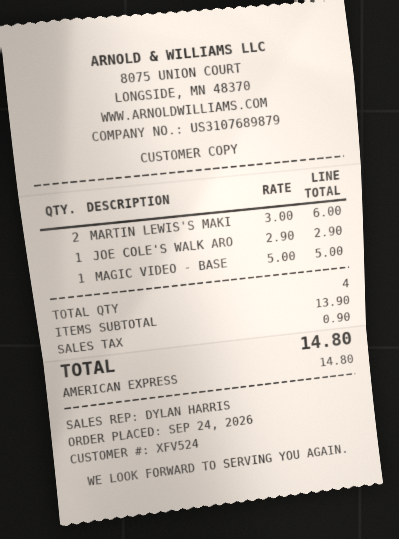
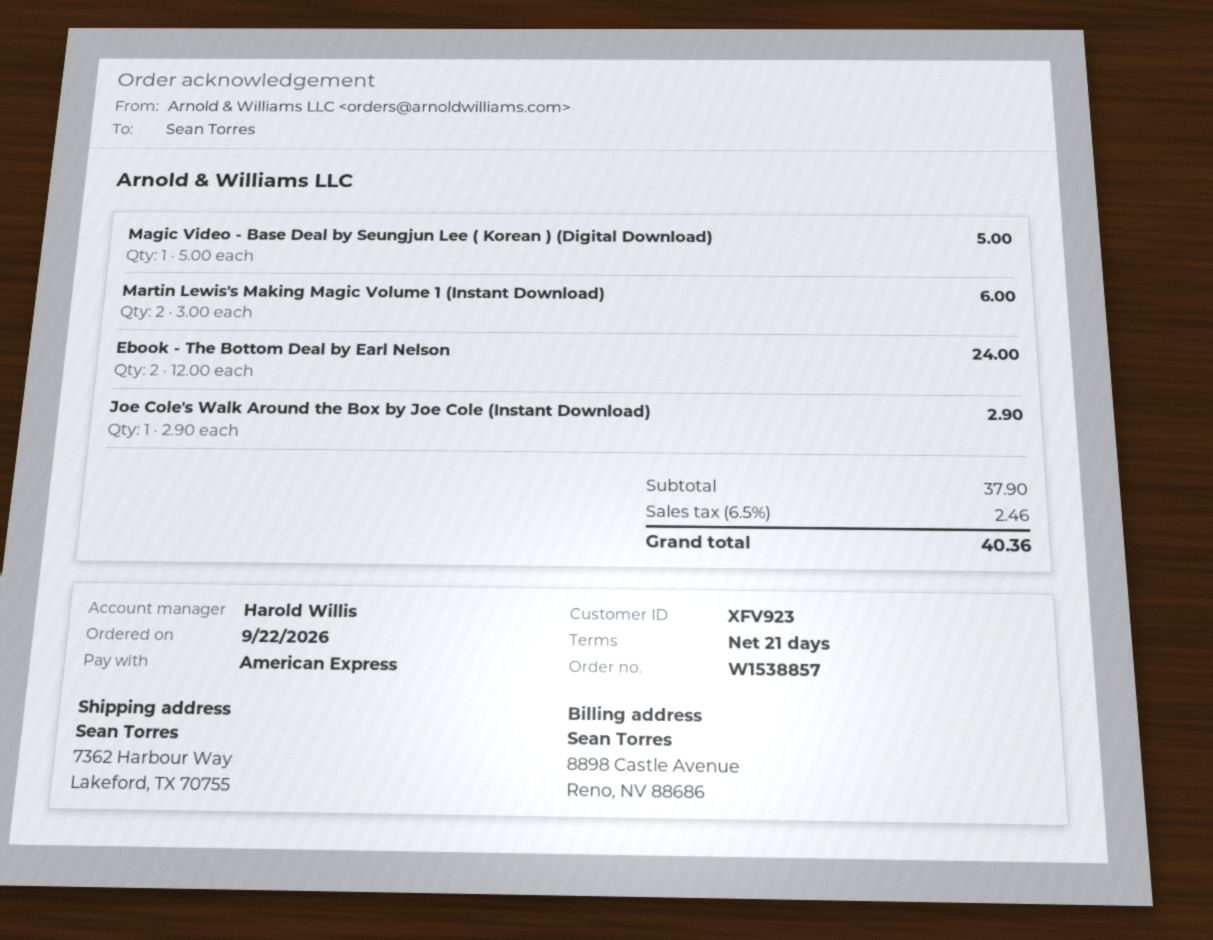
order date: 2026-09-24 -> 2026-09-22
customer number: XFV524 -> XFV923
sales rep: DYLAN HARRIS -> Harold Willis
Ebook - The Bottom Deal by Earl Nelson: none -> 2 x 12.00 = 24.00
subtotal: 13.90 -> 37.90
tax: 0.90 -> 2.46
total: 14.80 -> 40.36

